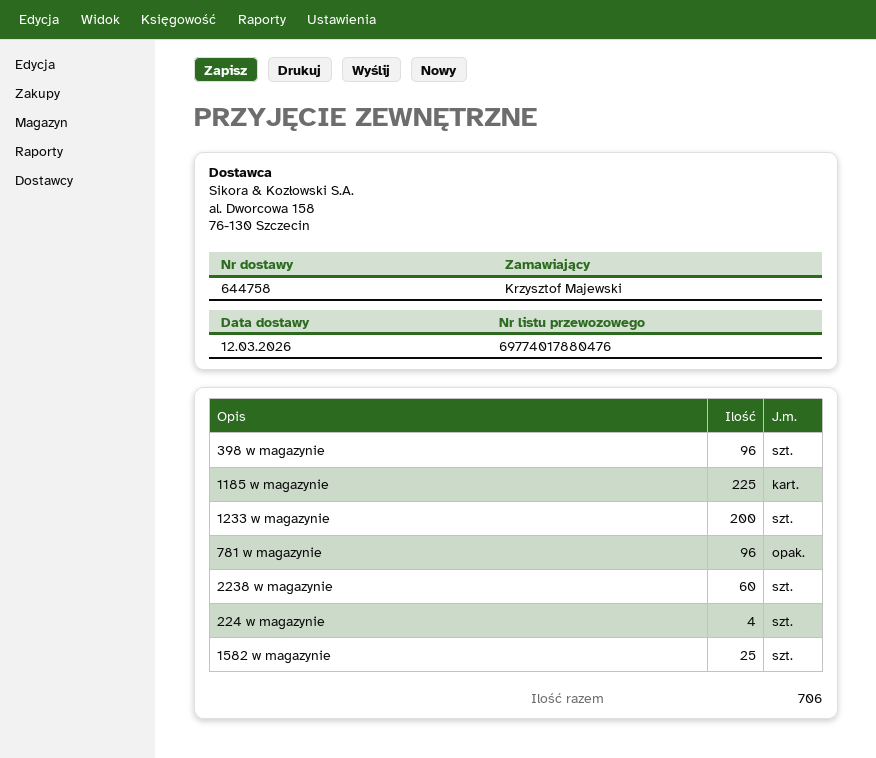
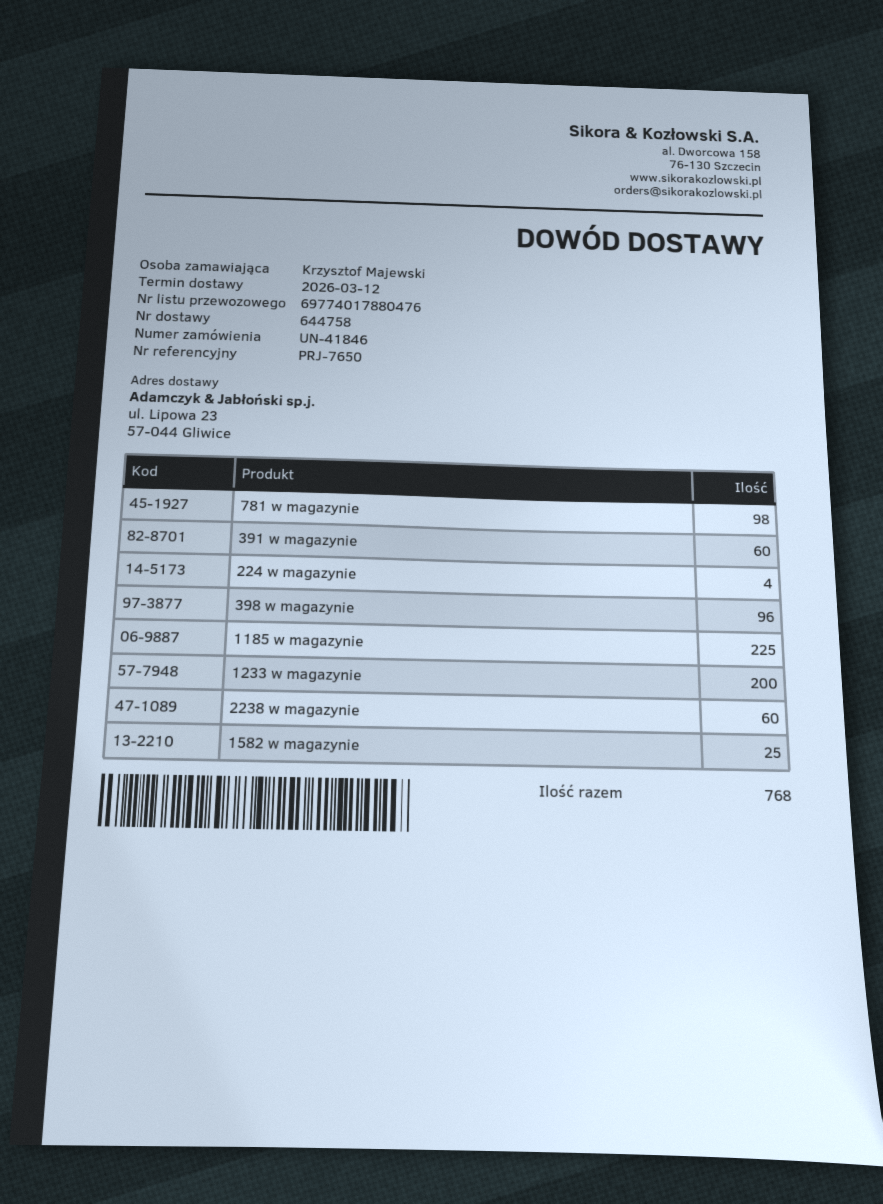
781 w magazynie: 96 -> 98
391 w magazynie: none -> 60
total quantity: 706 -> 768

